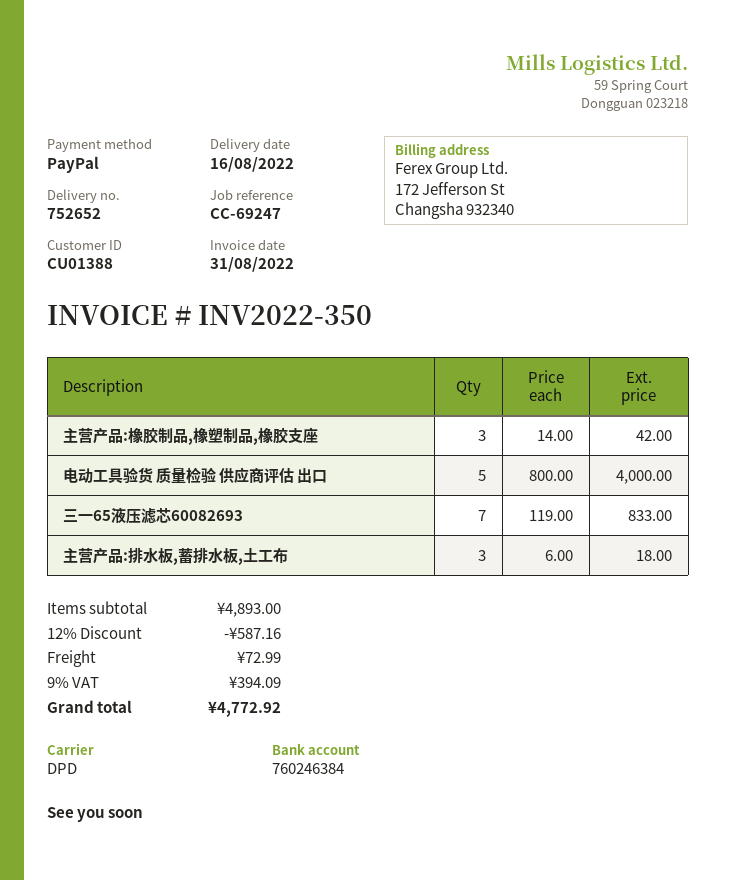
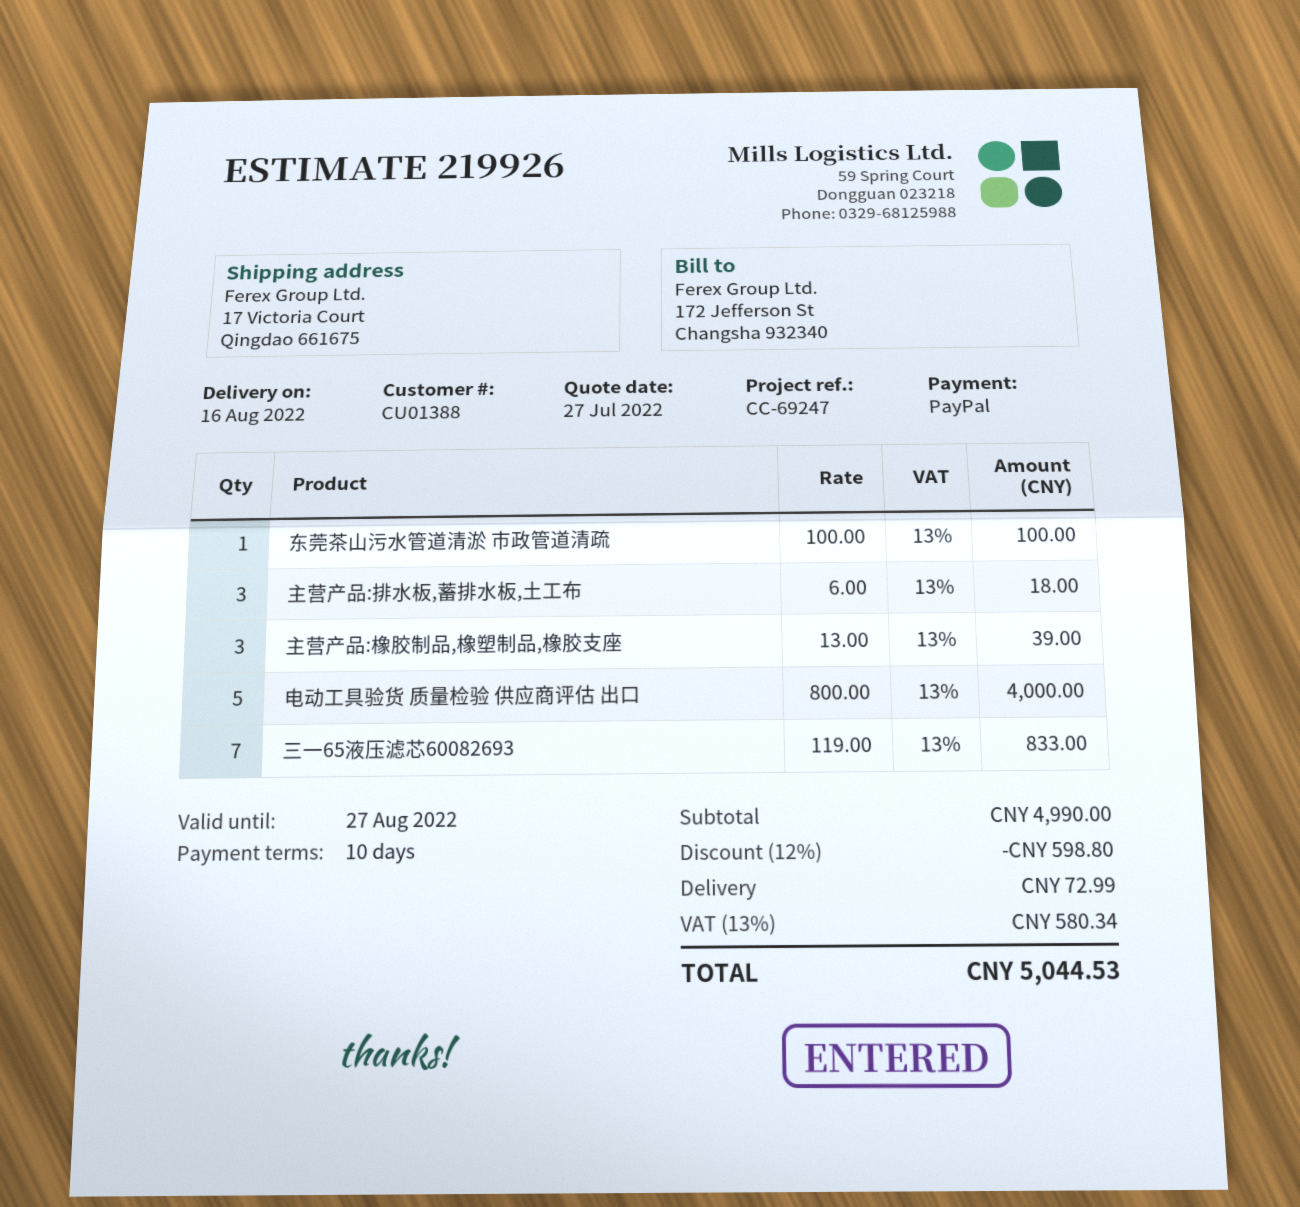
主营产品:橡胶制品,橡塑制品,橡胶支座: 3 x 14.00 = 42.00 -> 3 x 13.00 = 39.00
东莞茶山污水管道清淤 市政管道清疏: none -> 1 x 100.00 = 100.00
subtotal: 4893.00 -> 4990.00
discount: 12% = 587.16 -> 12% = 598.80
tax: 9% = 394.09 -> 13% = 580.34
total: 4772.92 -> 5044.53

